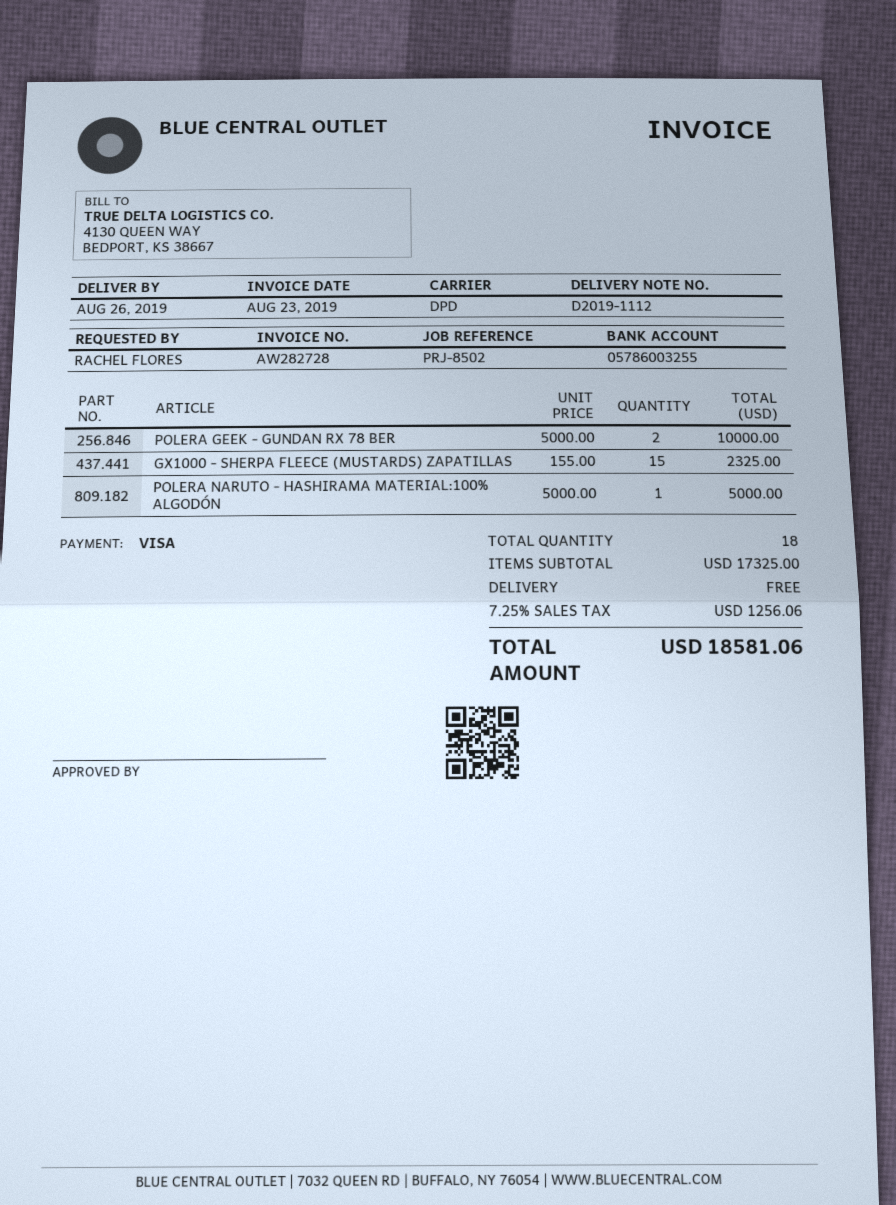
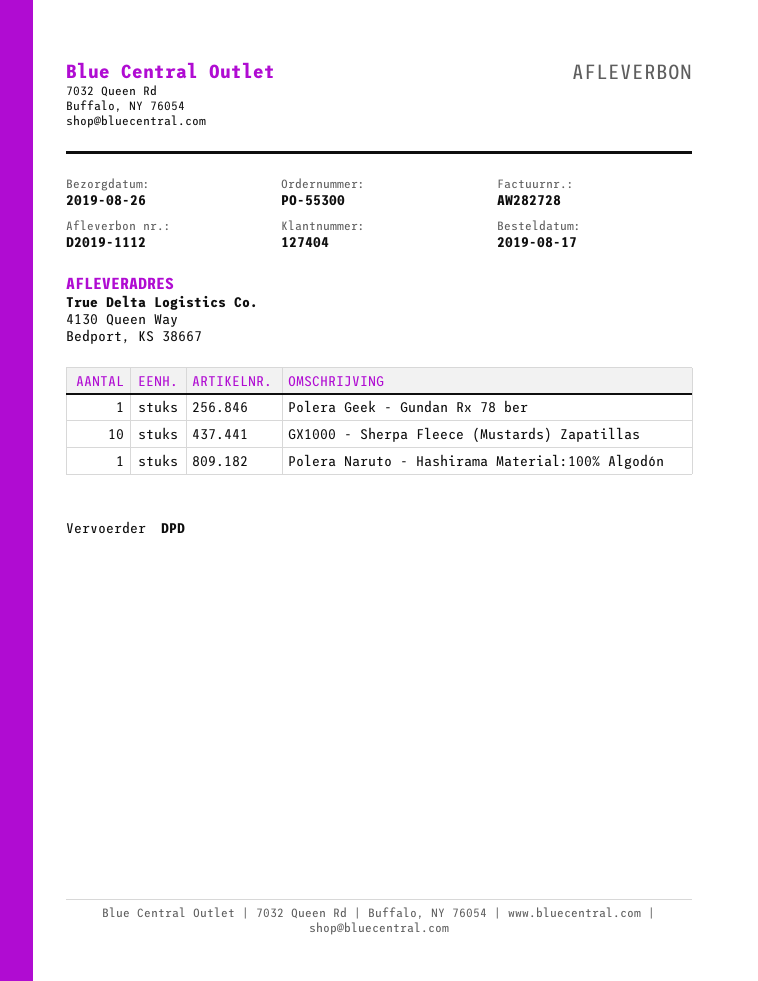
POLERA GEEK - GUNDAN RX 78 BER: 2 -> 1
GX1000 - SHERPA FLEECE (MUSTARDS) ZAPATILLAS: 15 -> 10

